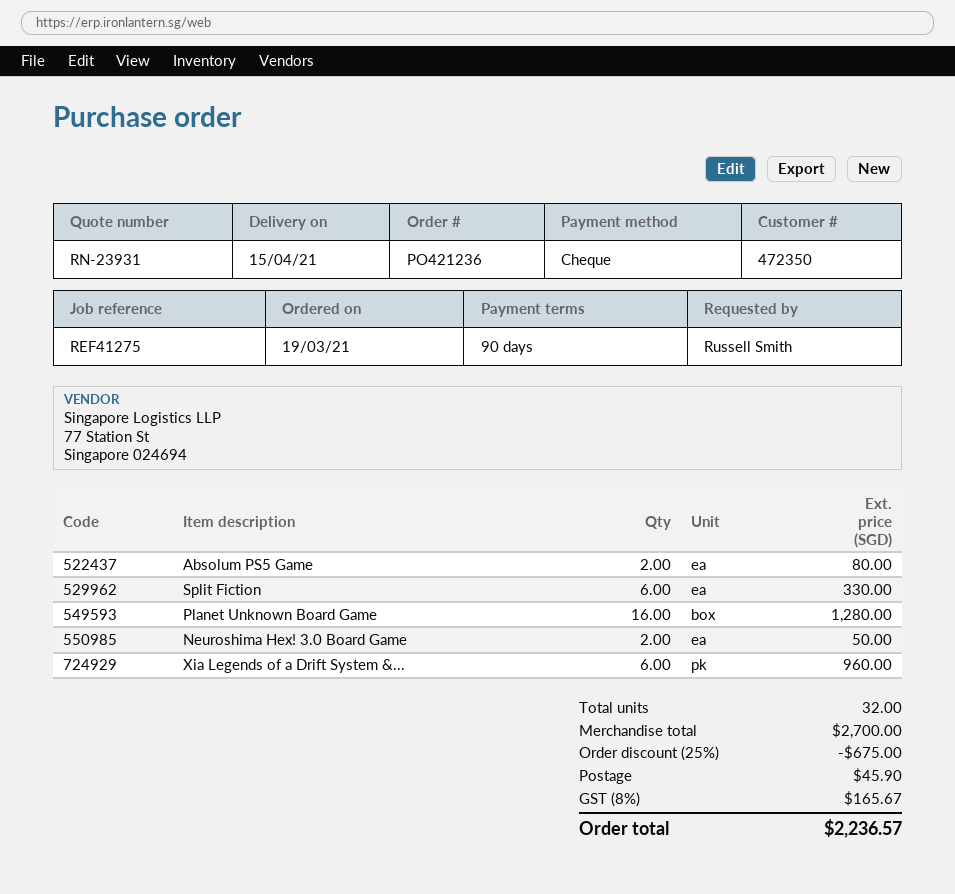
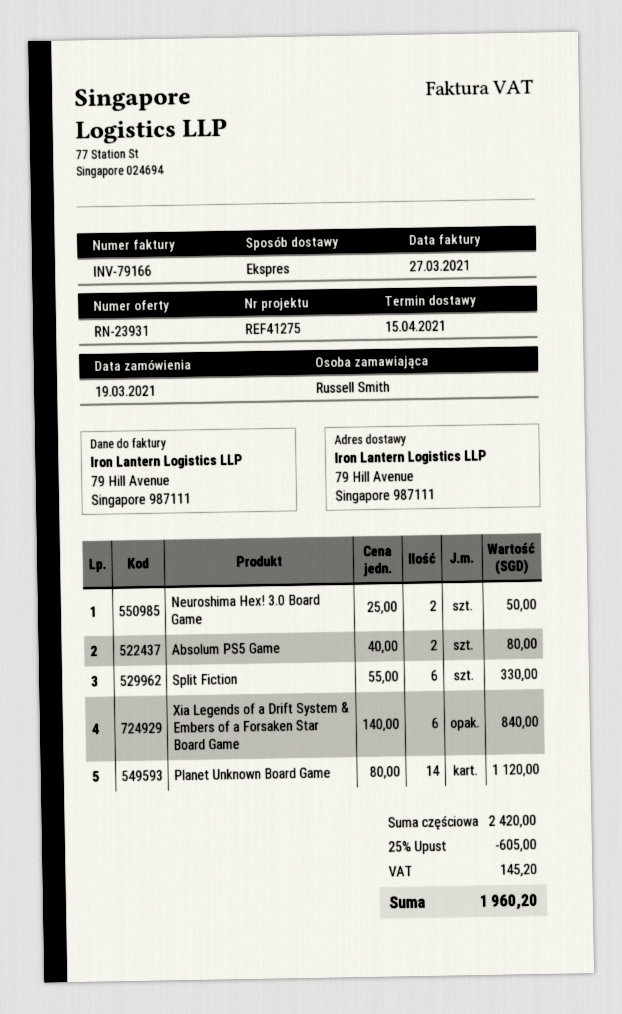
Planet Unknown Board Game: 16 for 1280.00 -> 14 for 1120.00
Xia Legends of a Drift System &...: 6 for 960.00 -> 6 for 840.00
subtotal: 2700.00 -> 2420.00
discount: 25% = 675.00 -> 25% = 605.00
shipping: 45.90 -> none
tax: 165.67 -> 145.20
total: 2236.57 -> 1960.20

